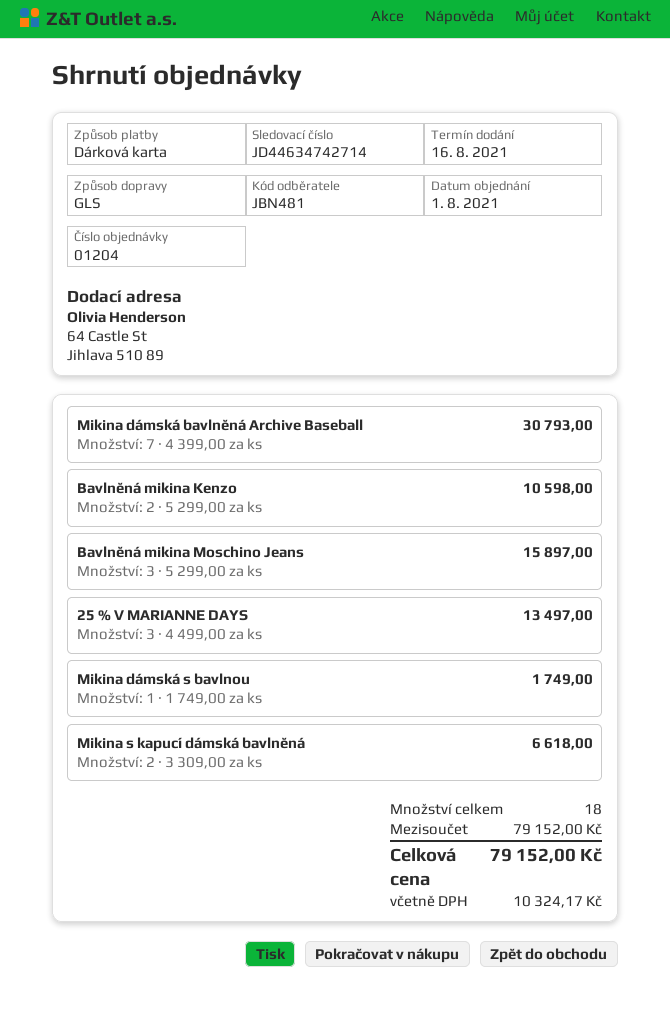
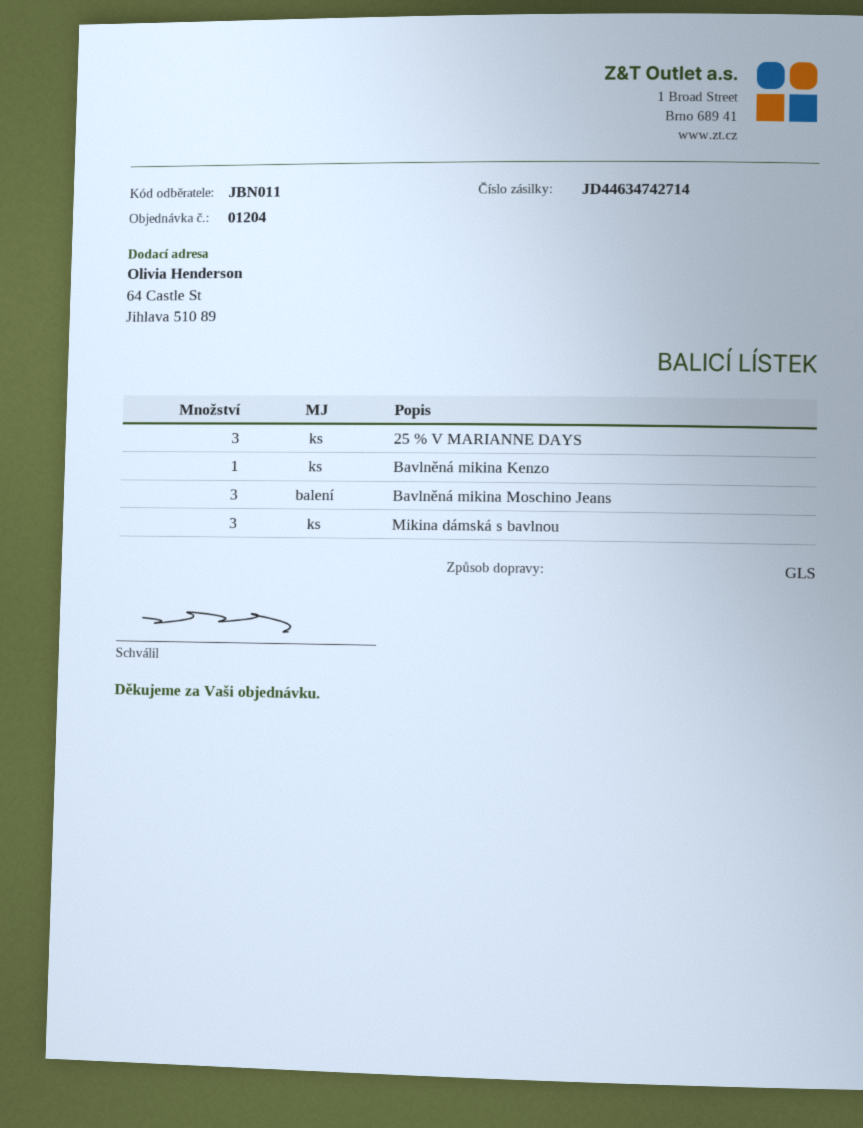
customer number: JBN481 -> JBN011
Mikina dámská bavlněná Archive Baseball: 7 -> none
Bavlněná mikina Kenzo: 2 -> 1
Mikina dámská s bavlnou: 1 -> 3
Mikina s kapucí dámská bavlněná: 2 -> none

